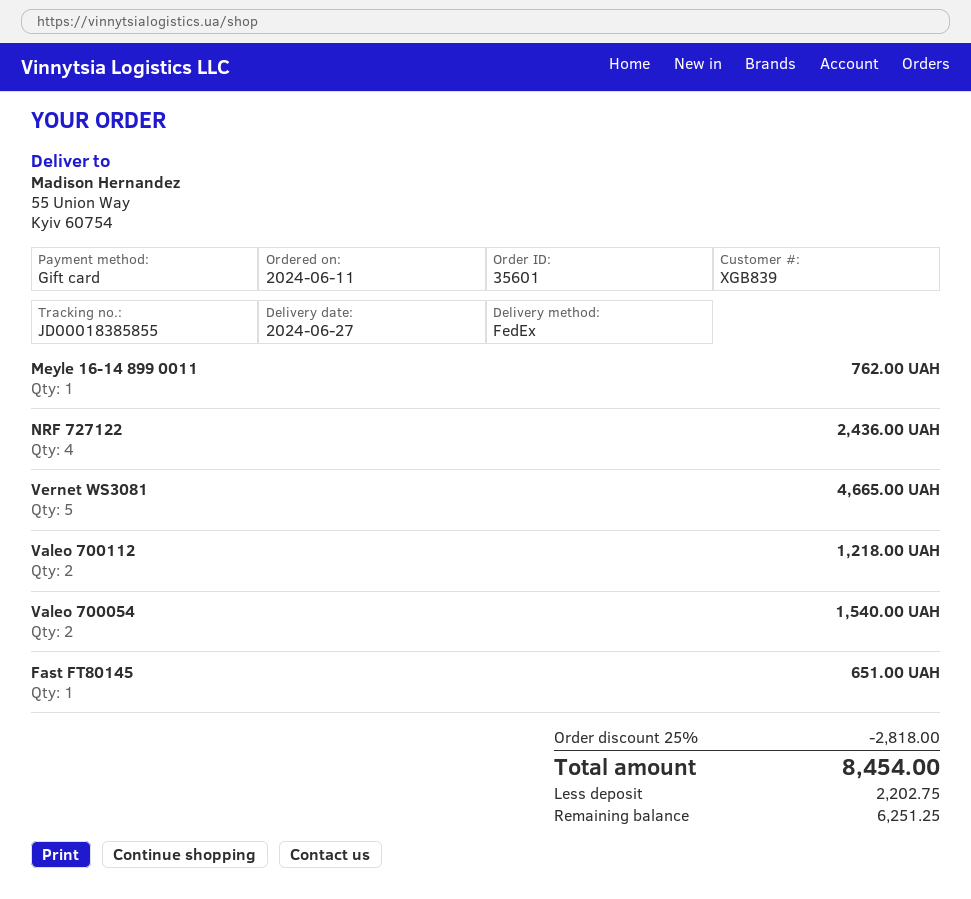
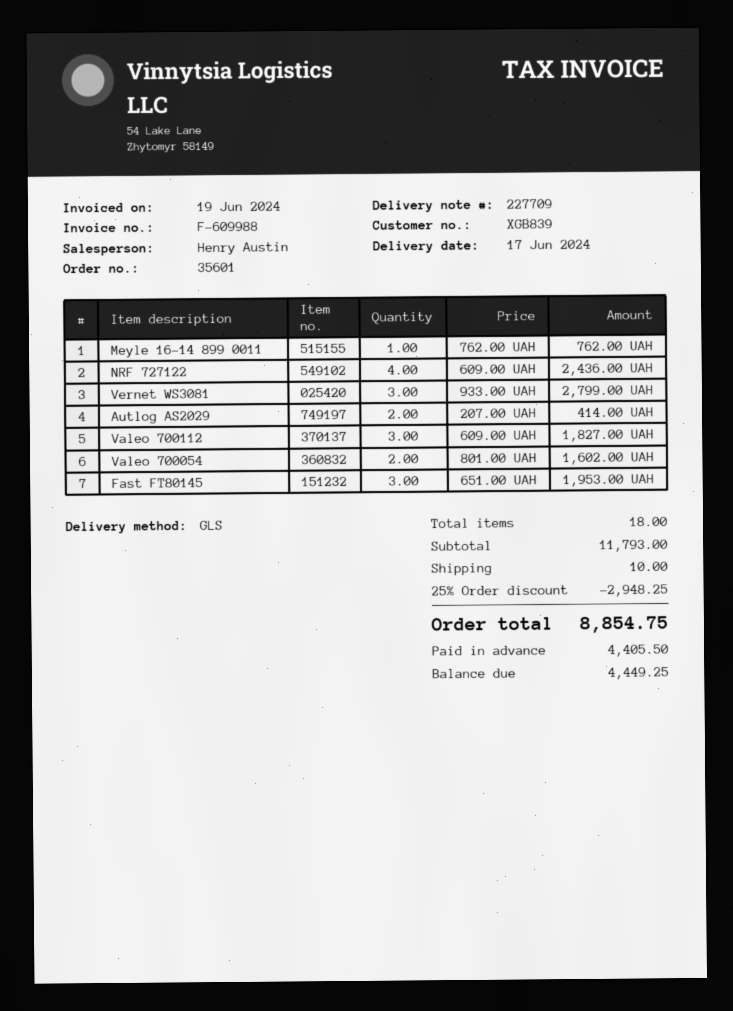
delivery date: 2024-06-27 -> 2024-06-17
shipping method: FedEx -> GLS
Vernet WS3081: 5 for 4665.00 -> 3 for 2799.00
Valeo 700112: 2 for 1218.00 -> 3 for 1827.00
Valeo 700054: 2 for 1540.00 -> 2 for 1602.00
Fast FT80145: 1 for 651.00 -> 3 for 1953.00
Autlog AS2029: none -> 2 for 414.00
discount: 25% = 2818.00 -> 25% = 2948.25
shipping: none -> 10.00
total: 8454.00 -> 8854.75
deposit: 2202.75 -> 4405.50
balance: 6251.25 -> 4449.25

